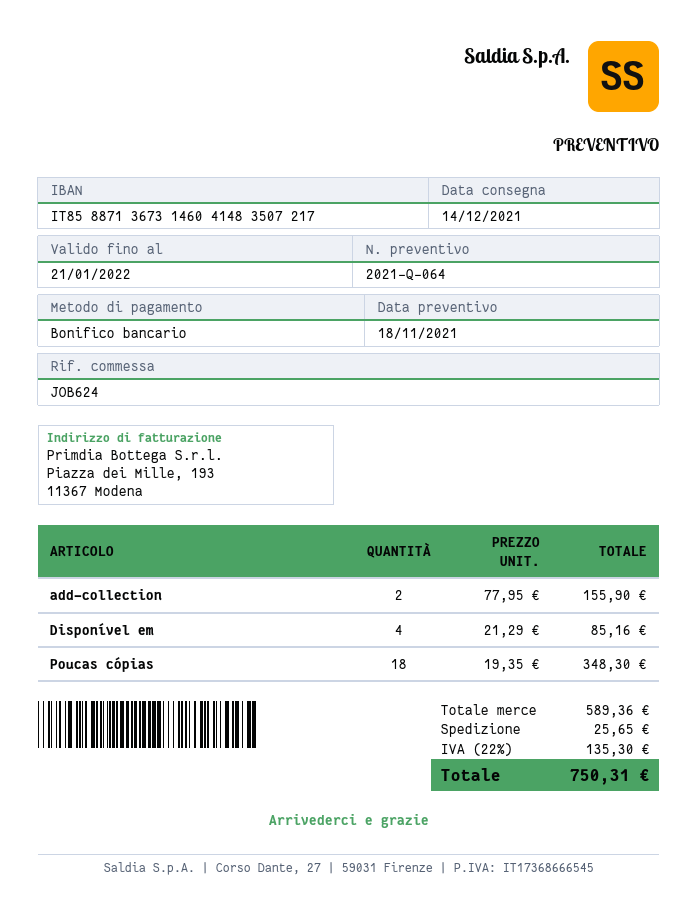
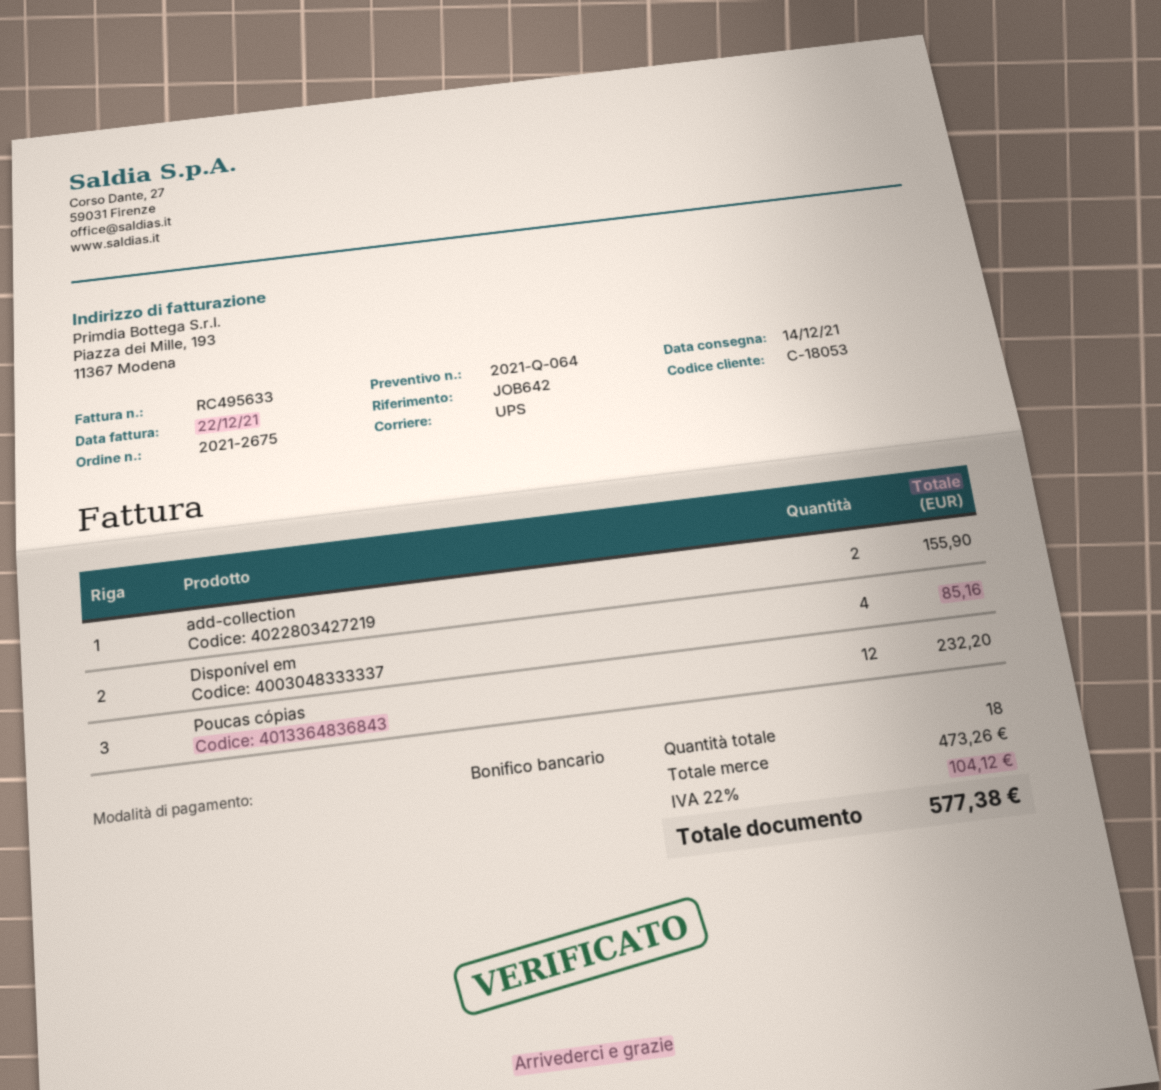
reference: JOB624 -> JOB642
Poucas cópias: 18 for 348.30 -> 12 for 232.20
subtotal: 589.36 -> 473.26
shipping: 25.65 -> none
tax: 22% = 135.30 -> 22% = 104.12
total: 750.31 -> 577.38

